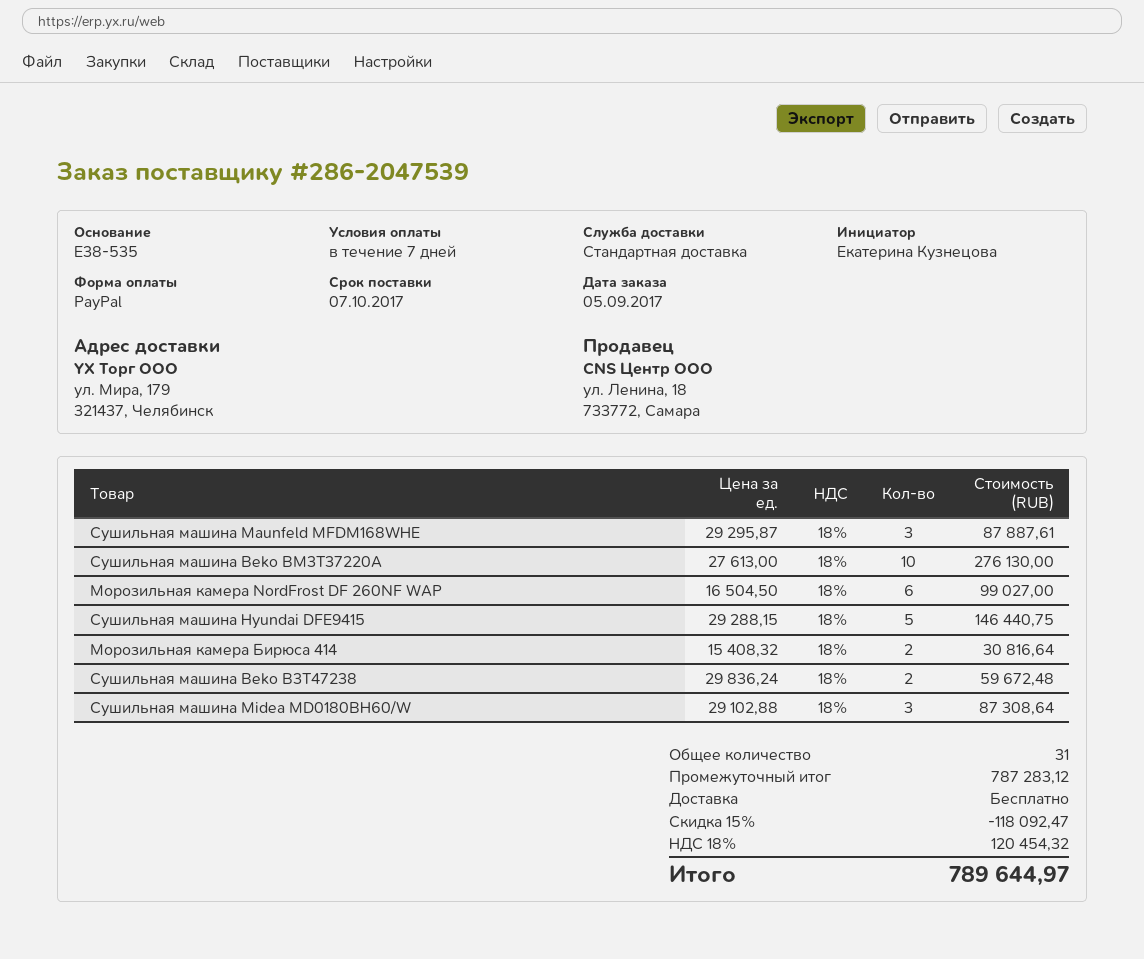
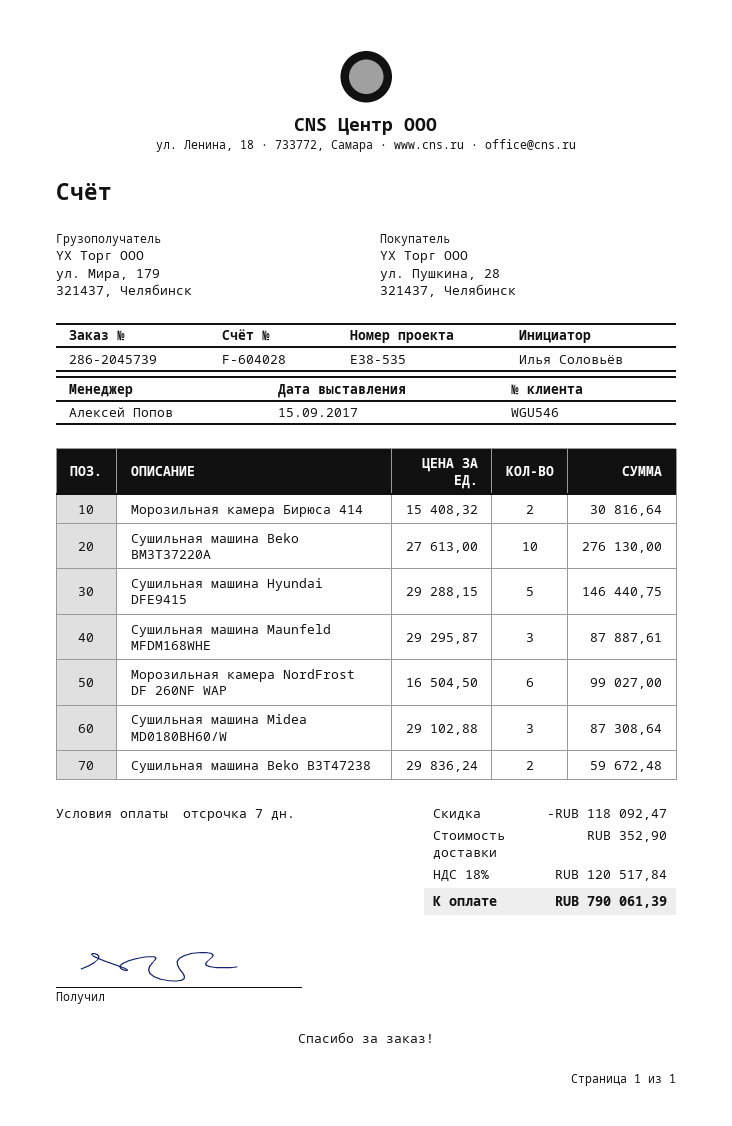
order number: 286-2047539 -> 286-2045739
ordered by: Екатерина Кузнецова -> Илья Соловьёв
shipping: 0.00 -> 352.90
tax: 18% = 120454.32 -> 18% = 120517.84
total: 789644.97 -> 790061.39

